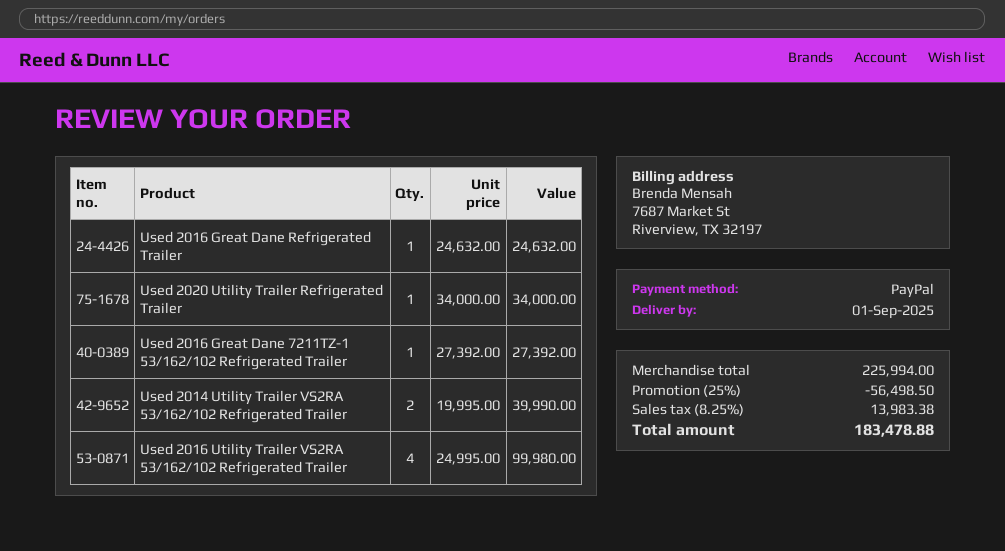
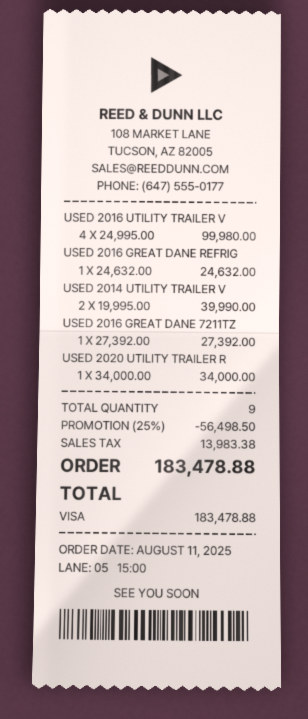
payment method: PayPal -> Visa

